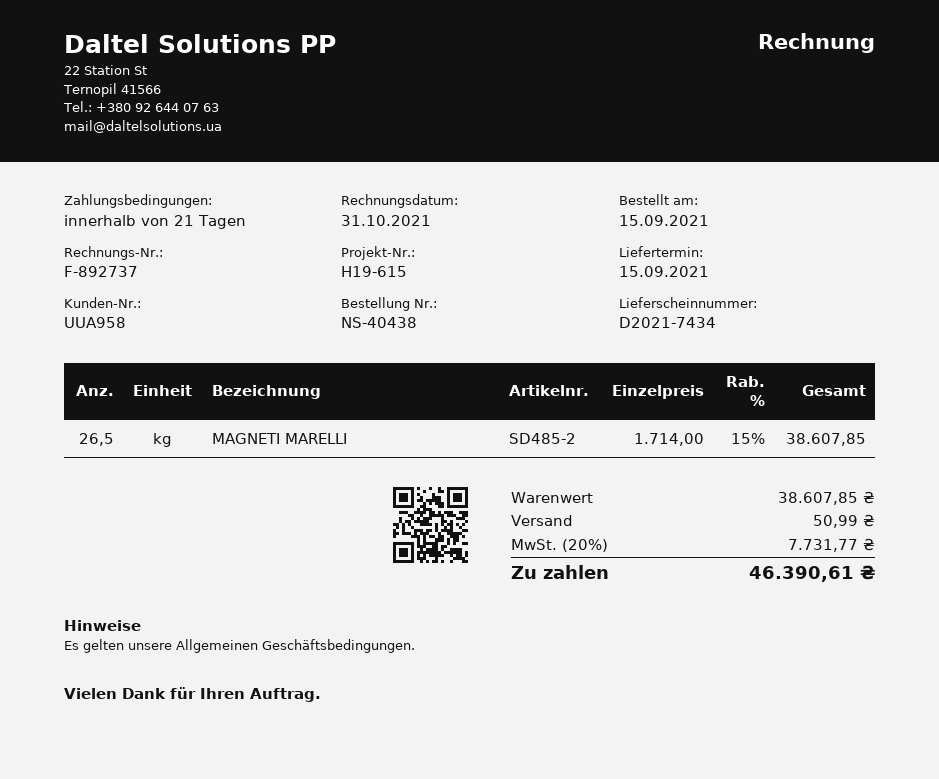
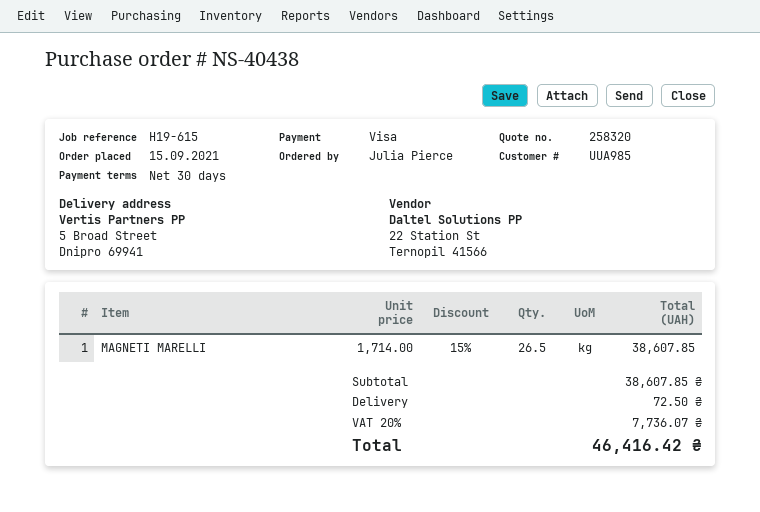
payment terms: 21 days -> 30 days
customer number: UUA958 -> UUA985
shipping: 50.99 -> 72.50
tax: 20% = 7731.77 -> 20% = 7736.07
total: 46390.61 -> 46416.42

